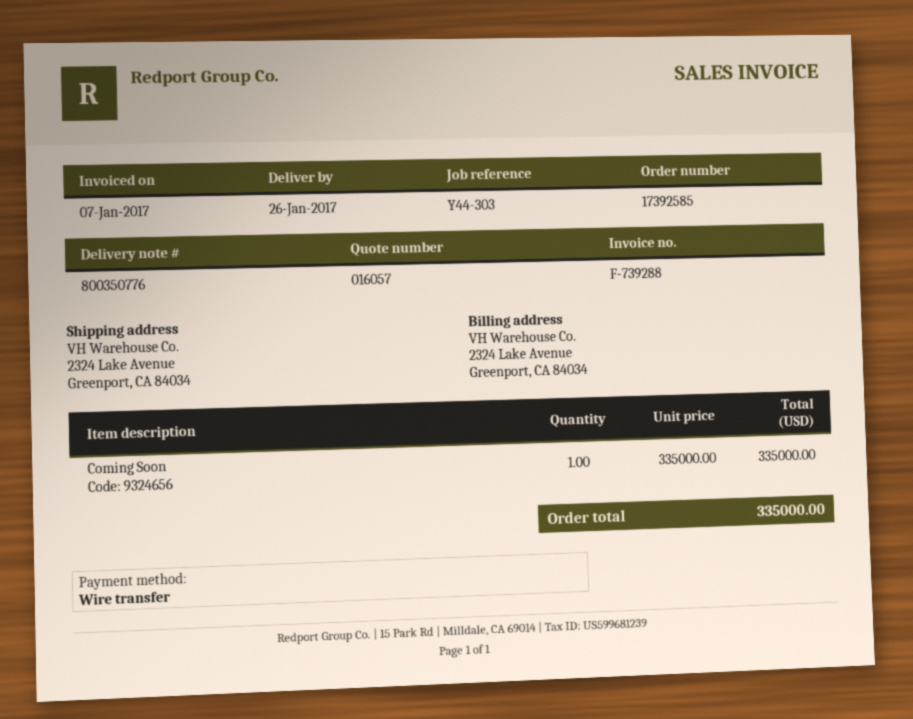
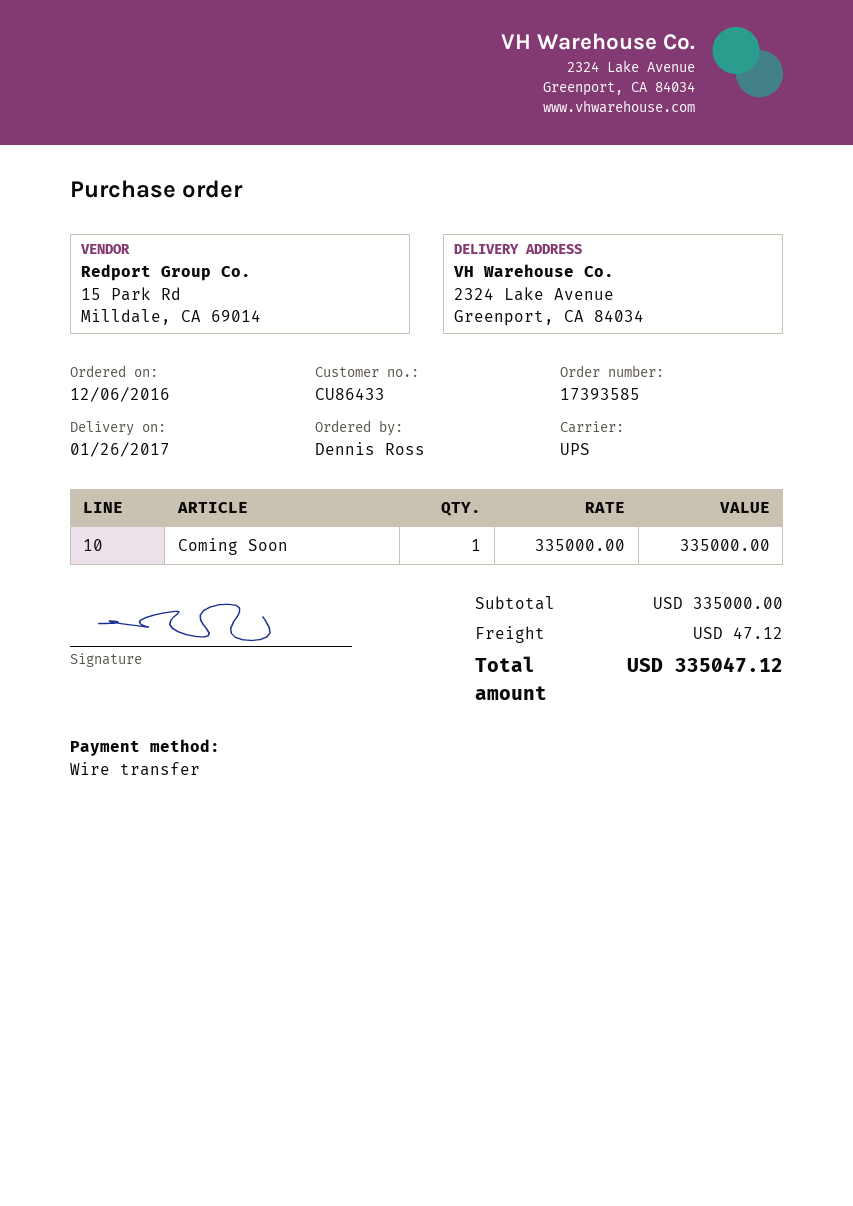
order number: 17392585 -> 17393585
shipping: none -> 47.12
total: 335000.00 -> 335047.12

